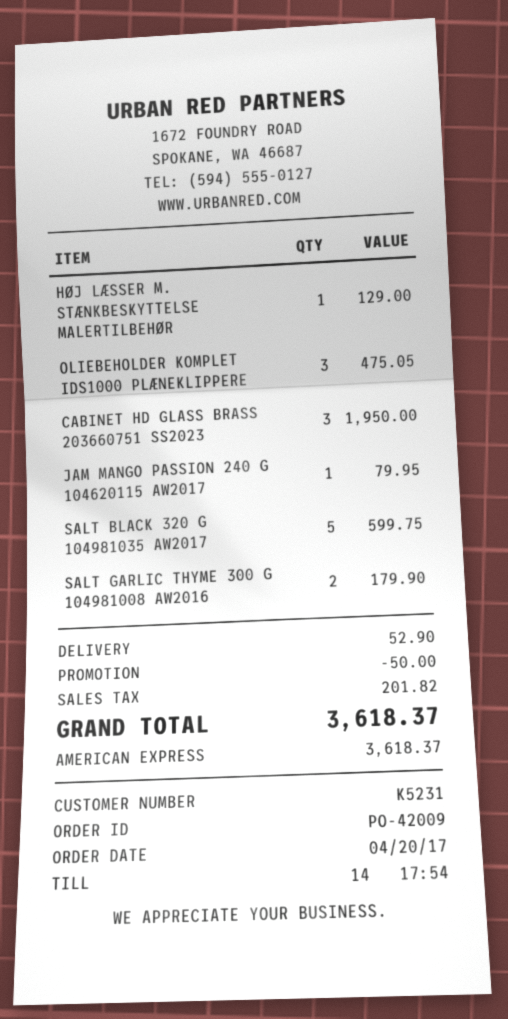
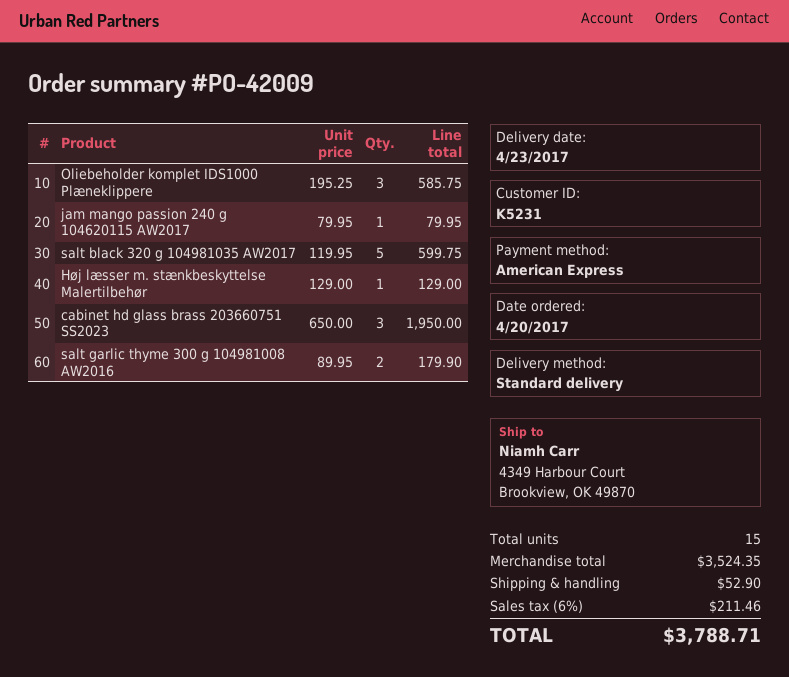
OLIEBEHOLDER KOMPLET IDS1000 PLÆNEKLIPPERE: 3 for 475.05 -> 3 for 585.75
discount: 50.00 -> none
tax: 201.82 -> 211.46
total: 3618.37 -> 3788.71

